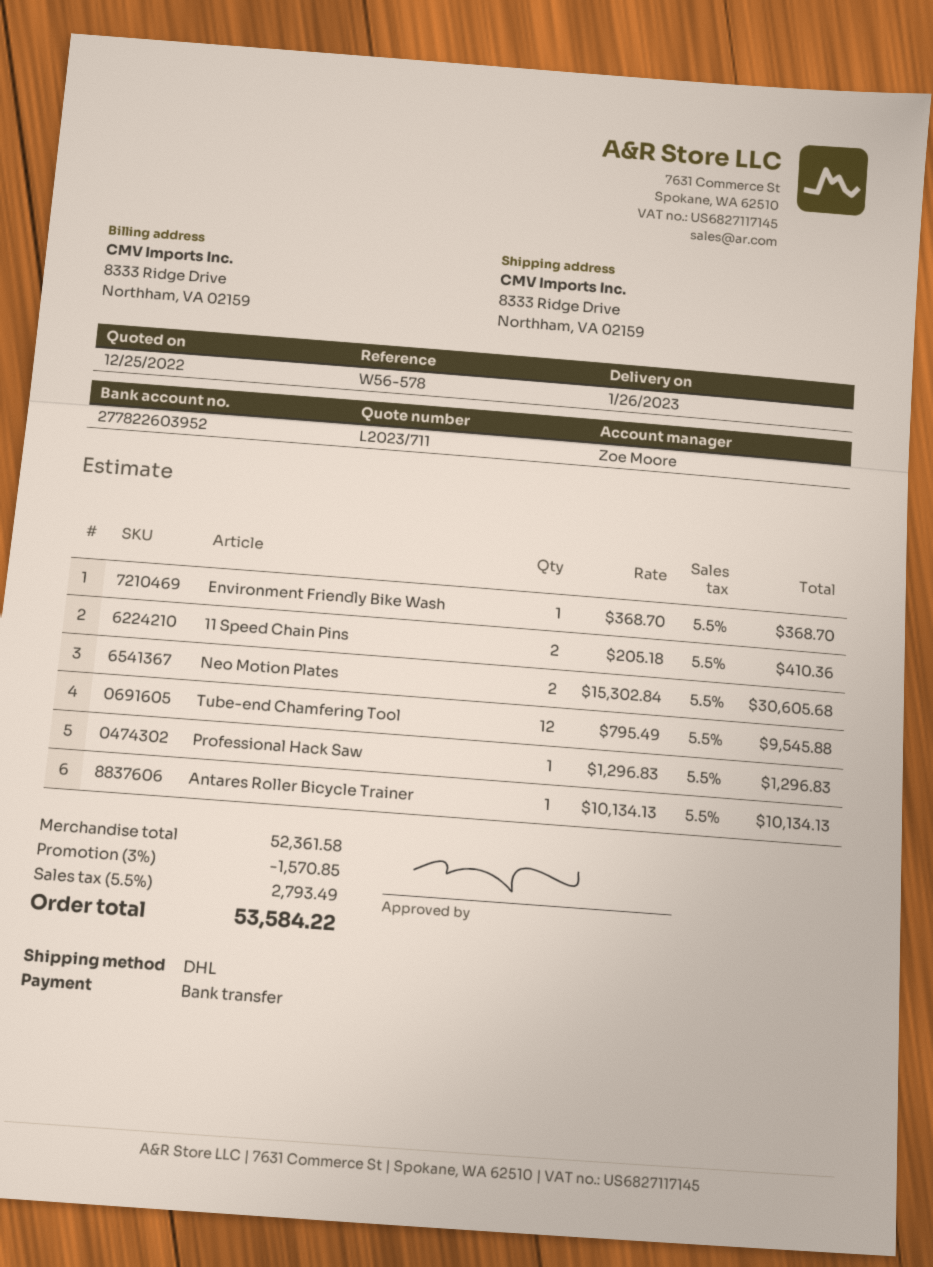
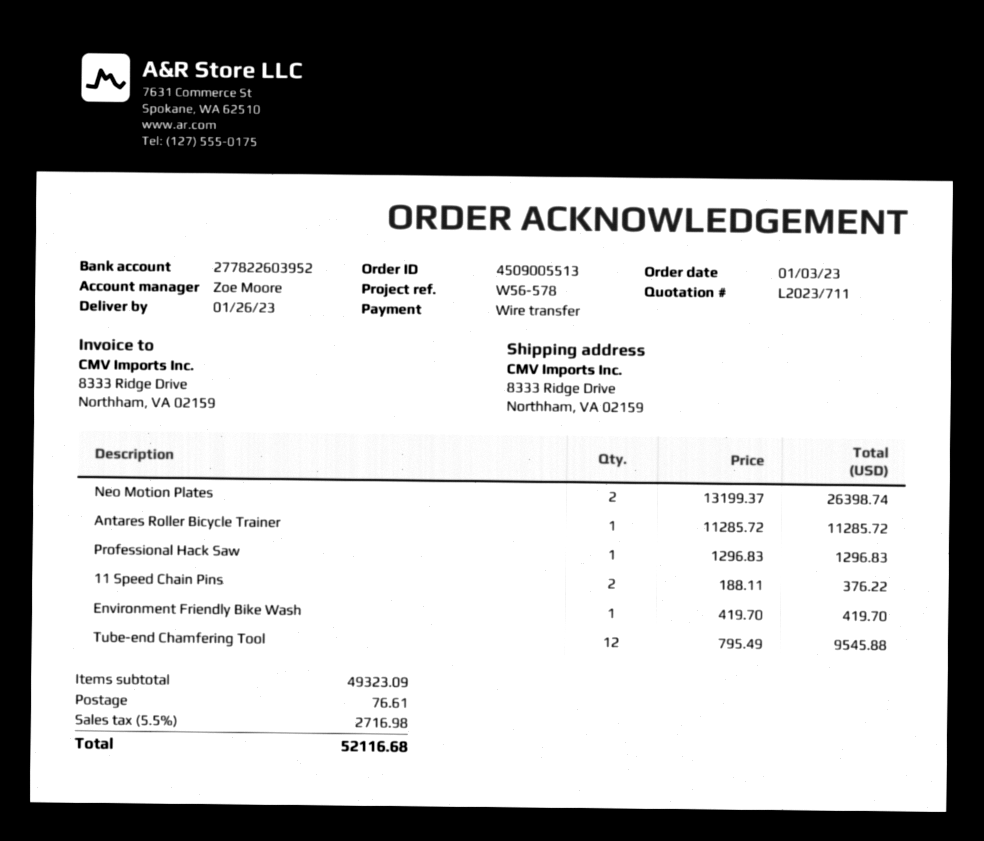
Environment Friendly Bike Wash: 1 x 368.70 = 368.70 -> 1 x 419.70 = 419.70
11 Speed Chain Pins: 2 x 205.18 = 410.36 -> 2 x 188.11 = 376.22
Neo Motion Plates: 2 x 15302.84 = 30605.68 -> 2 x 13199.37 = 26398.74
Antares Roller Bicycle Trainer: 1 x 10134.13 = 10134.13 -> 1 x 11285.72 = 11285.72
subtotal: 52361.58 -> 49323.09
discount: 3% = 1570.85 -> none
shipping: none -> 76.61
tax: 5.5% = 2793.49 -> 5.5% = 2716.98
total: 53584.22 -> 52116.68

